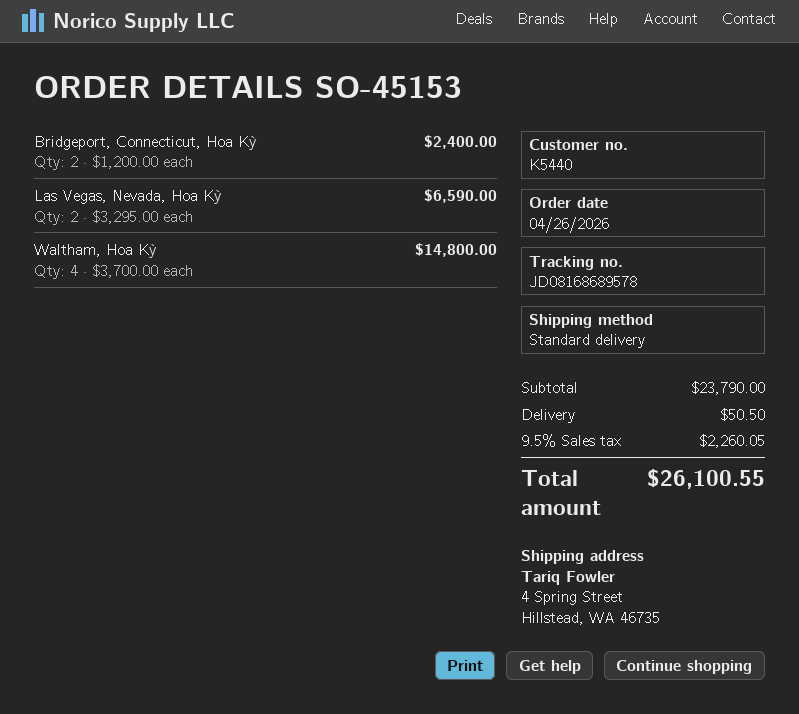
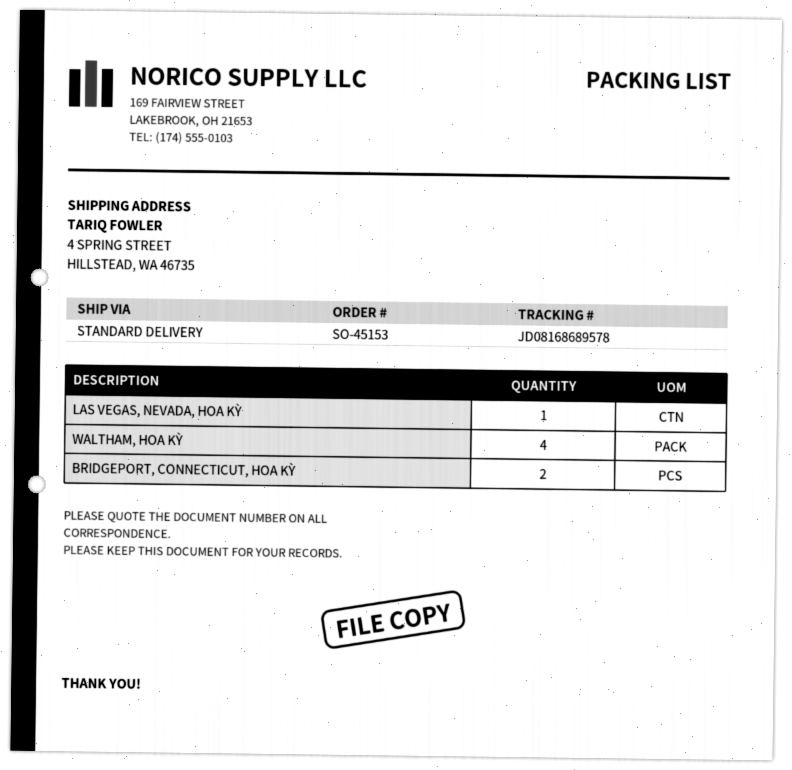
Las Vegas, Nevada, Hoa Kỳ: 2 -> 1

